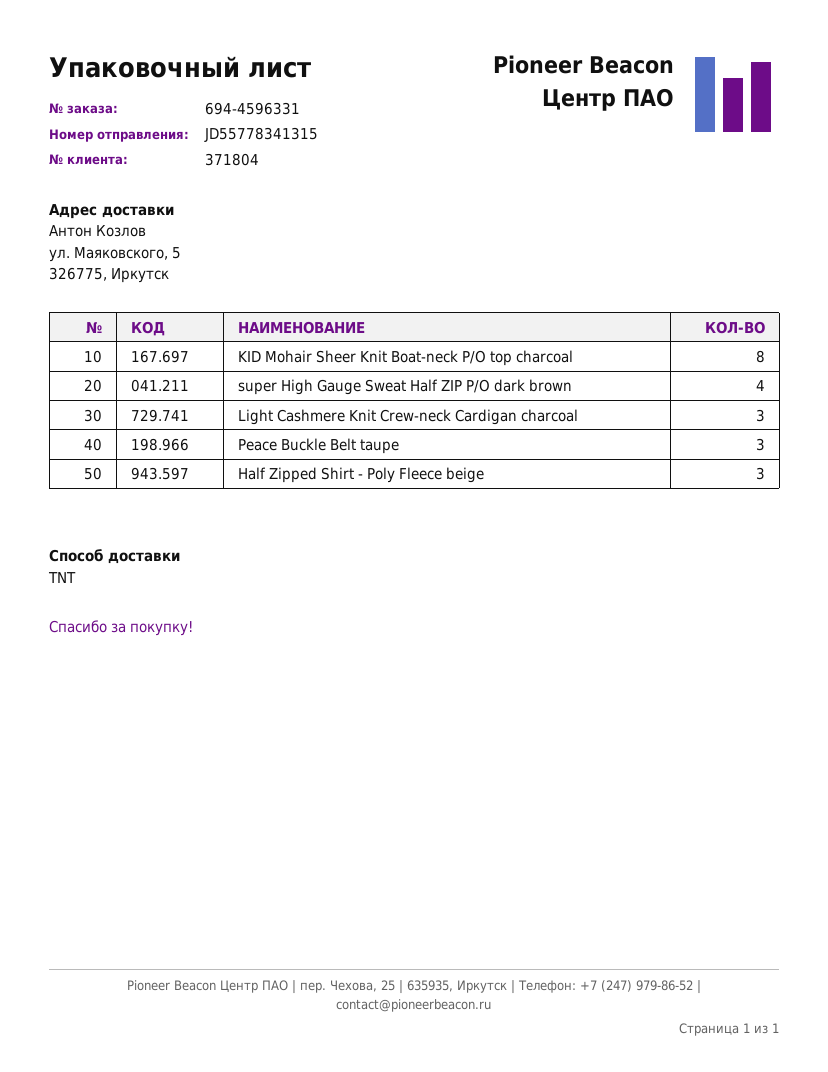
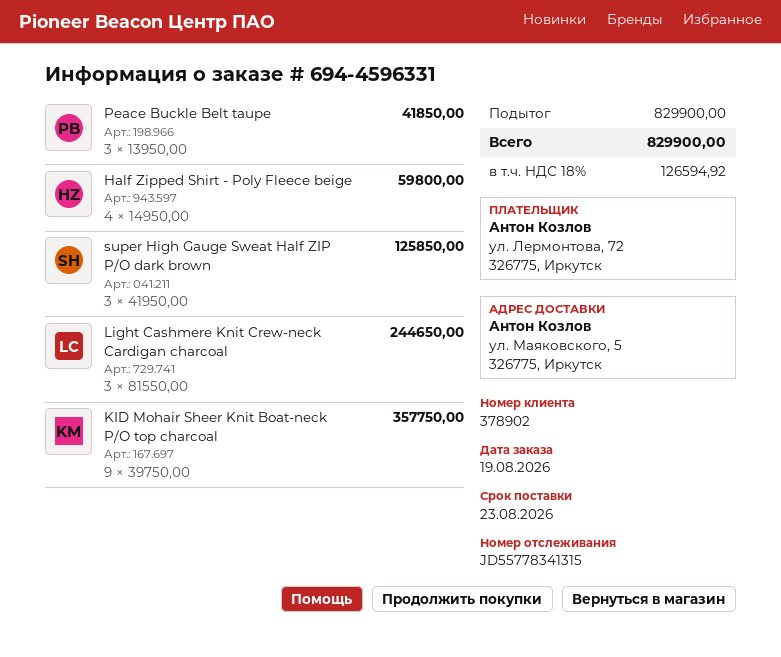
customer number: 371804 -> 378902
KID Mohair Sheer Knit Boat-neck P/O top charcoal: 8 -> 9
super High Gauge Sweat Half ZIP P/O dark brown: 4 -> 3
Half Zipped Shirt - Poly Fleece beige: 3 -> 4

